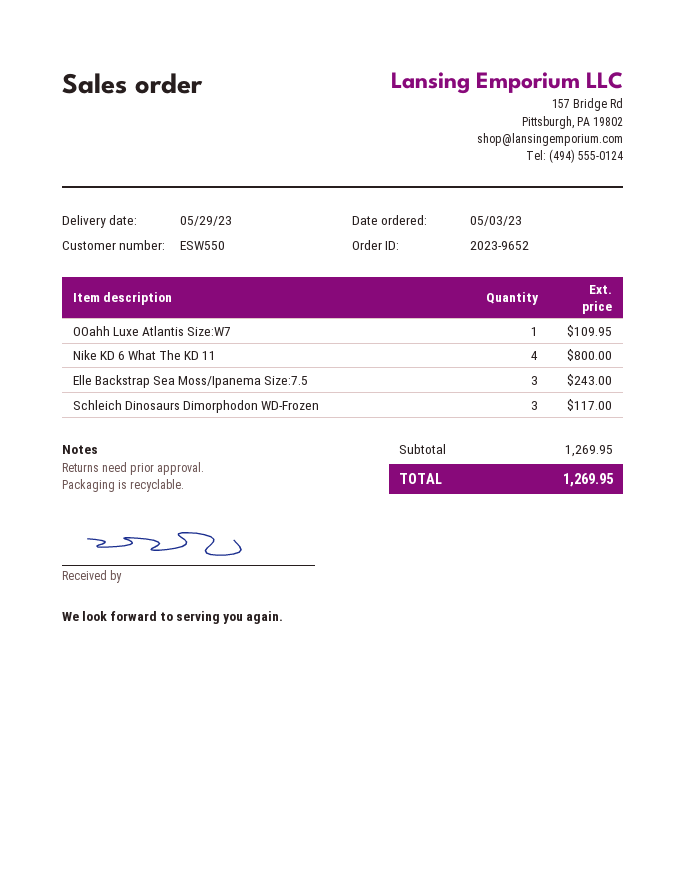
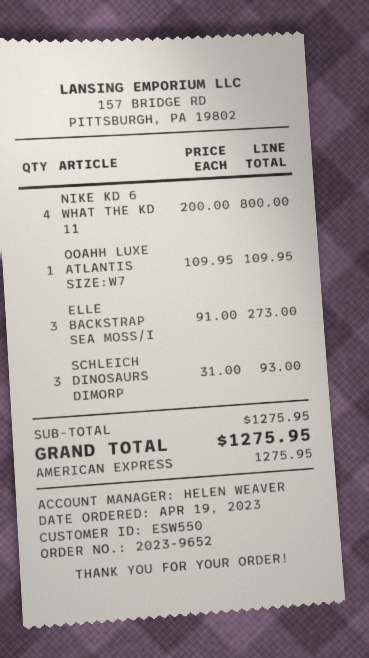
order date: 2023-05-03 -> 2023-04-19
Elle Backstrap Sea Moss/Ipanema Size:7.5: 3 for 243.00 -> 3 for 273.00
Schleich Dinosaurs Dimorphodon WD-Frozen: 3 for 117.00 -> 3 for 93.00
subtotal: 1269.95 -> 1275.95
total: 1269.95 -> 1275.95

